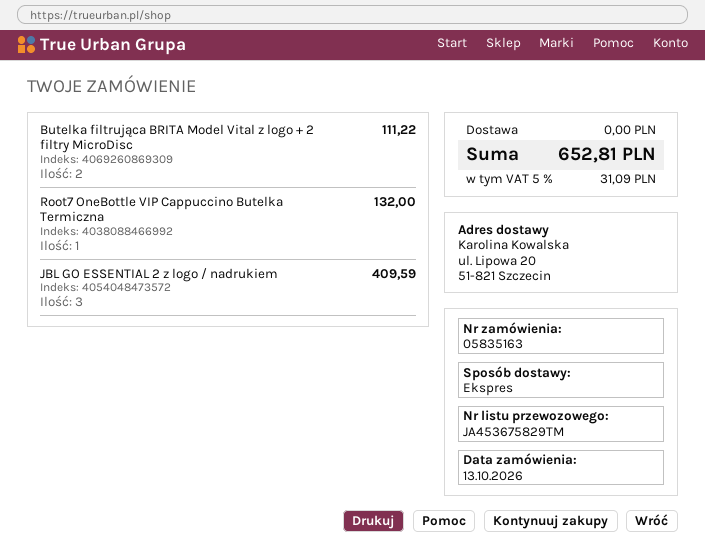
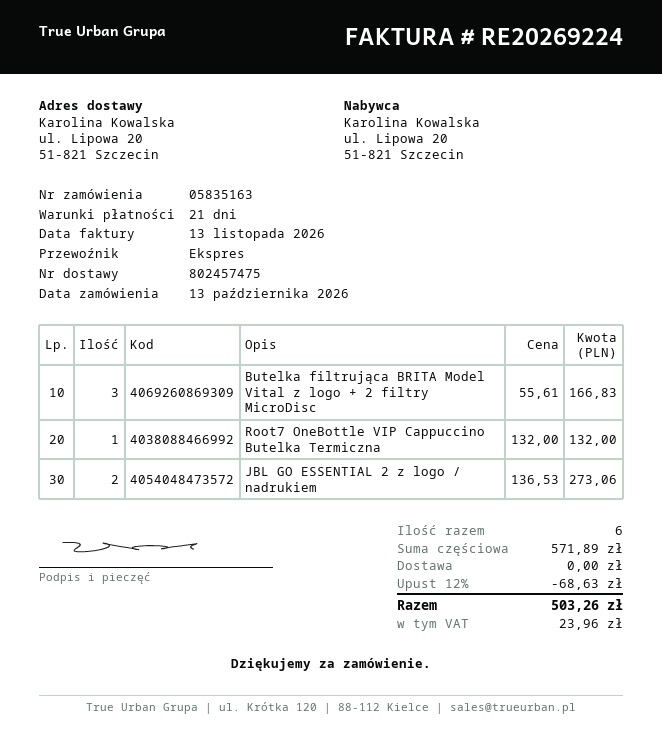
Butelka filtrująca BRITA Model Vital z logo + 2 filtry MicroDisc: 2 for 111.22 -> 3 for 166.83
JBL GO ESSENTIAL 2 z logo / nadrukiem: 3 for 409.59 -> 2 for 273.06
discount: none -> 12% = 68.63
tax: 31.09 -> 23.96
total: 652.81 -> 503.26

